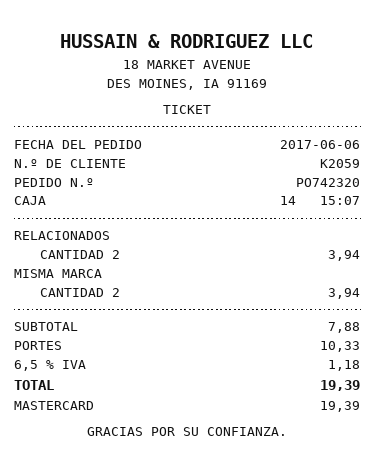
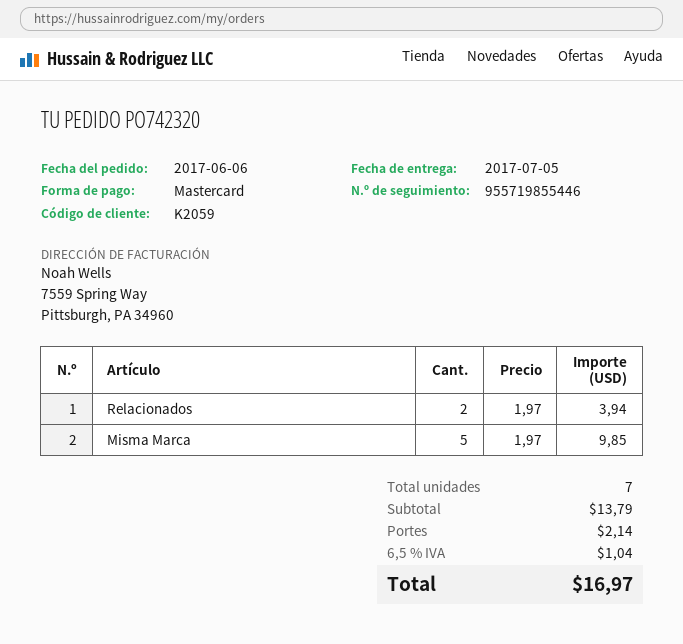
MISMA MARCA: 2 for 3.94 -> 5 for 9.85
subtotal: 7.88 -> 13.79
shipping: 10.33 -> 2.14
tax: 6.5% = 1.18 -> 6.5% = 1.04
total: 19.39 -> 16.97

